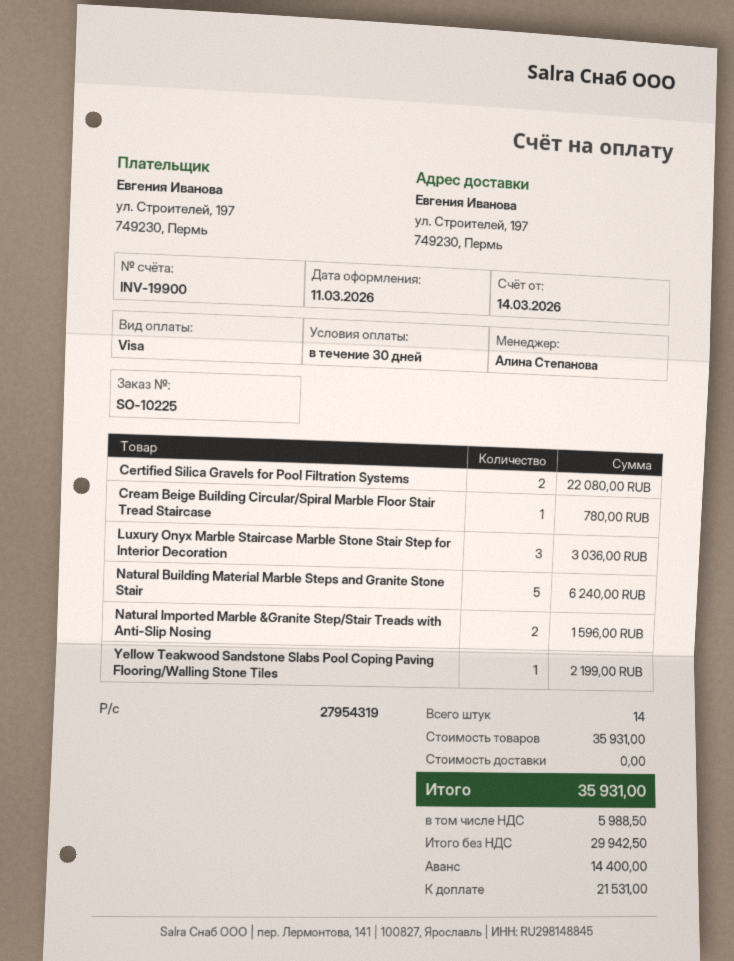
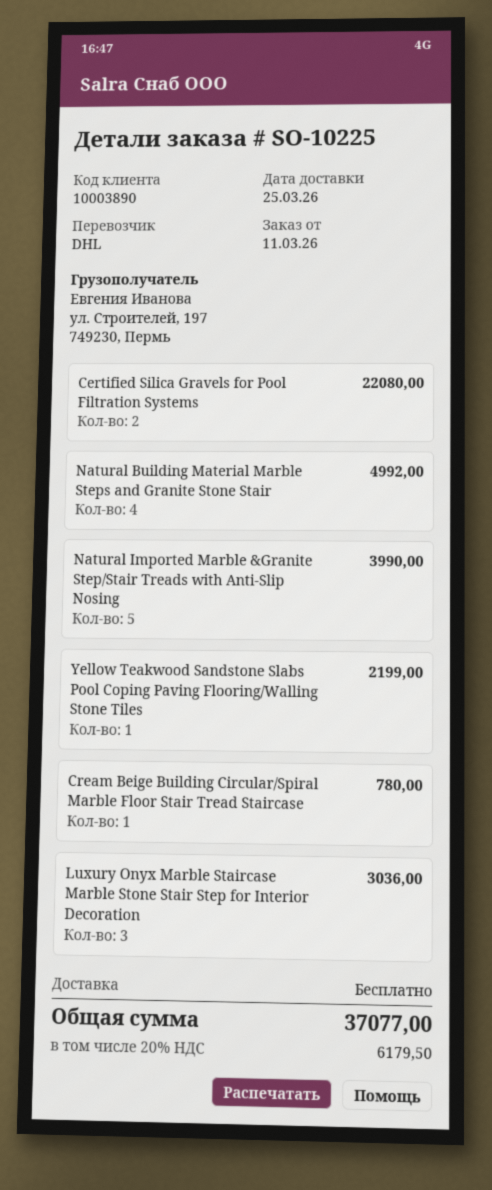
Natural Building Material Marble Steps and Granite Stone Stair: 5 for 6240.00 -> 4 for 4992.00
Natural Imported Marble &Granite Step/Stair Treads with Anti-Slip Nosing: 2 for 1596.00 -> 5 for 3990.00
tax: 5988.50 -> 6179.50
total: 35931.00 -> 37077.00

